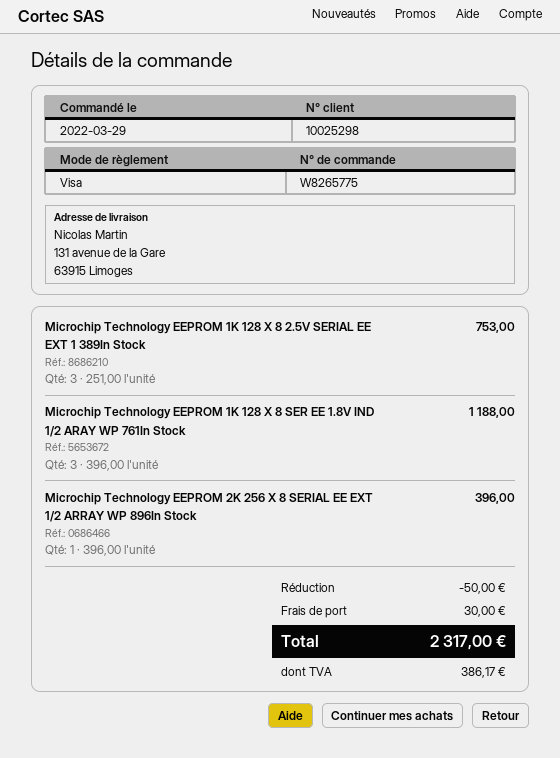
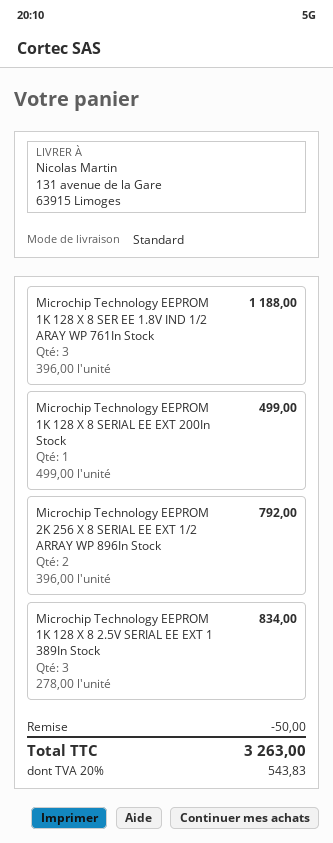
Microchip Technology EEPROM 1K 128 X 8 2.5V SERIAL EE EXT 1 389In Stock: 3 x 251.00 = 753.00 -> 3 x 278.00 = 834.00
Microchip Technology EEPROM 2K 256 X 8 SERIAL EE EXT 1/2 ARRAY WP 896In Stock: 1 x 396.00 = 396.00 -> 2 x 396.00 = 792.00
Microchip Technology EEPROM 1K 128 X 8 SERIAL EE EXT 200In Stock: none -> 1 x 499.00 = 499.00
shipping: 30.00 -> none
tax: 386.17 -> 543.83
total: 2317.00 -> 3263.00

